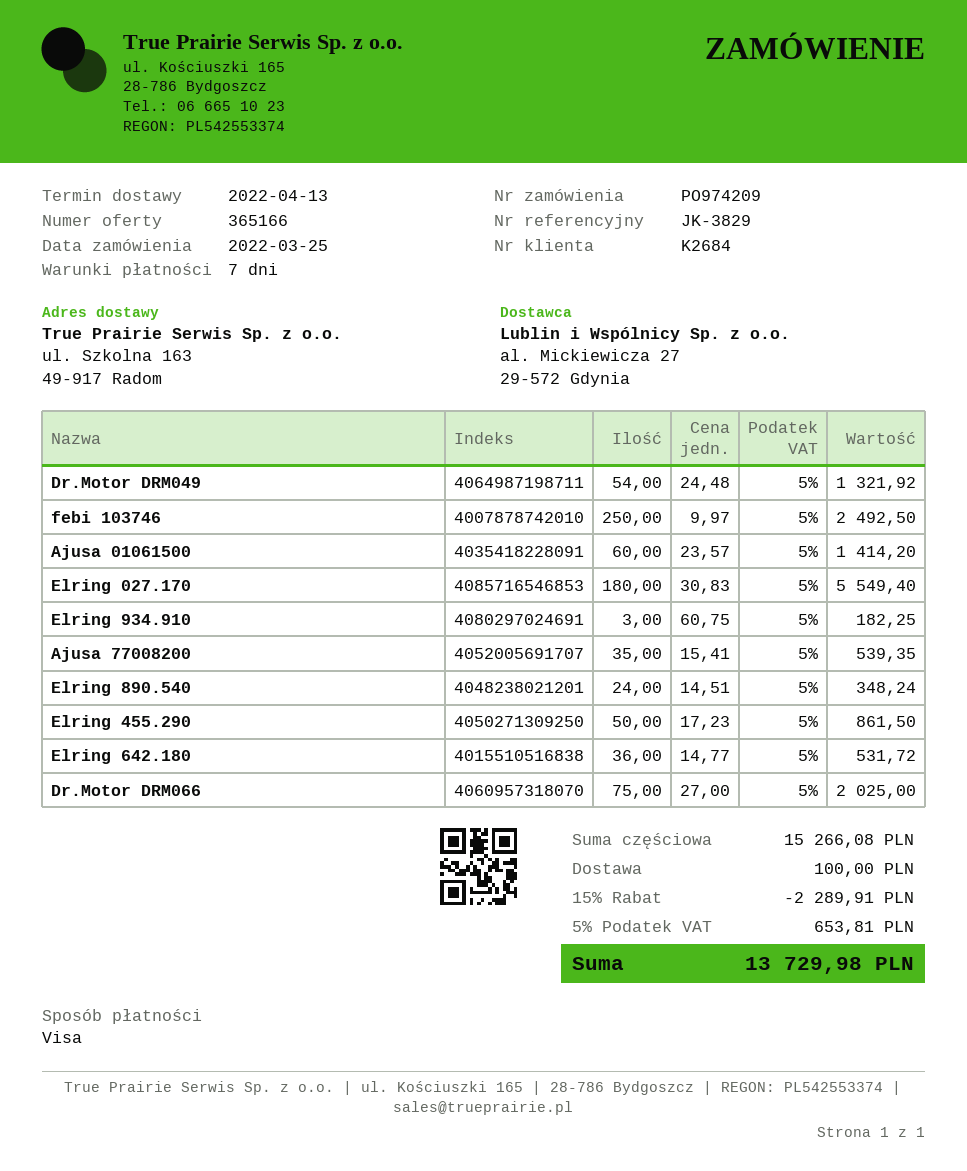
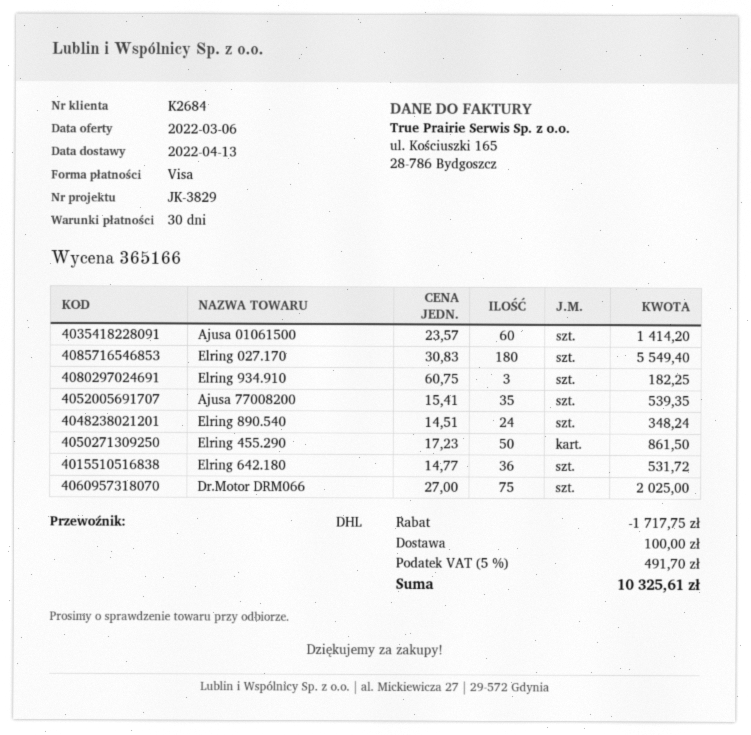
payment terms: 7 days -> 30 days
Dr.Motor DRM049: 54 x 24.48 = 1321.92 -> none
febi 103746: 250 x 9.97 = 2492.50 -> none
discount: 2289.91 -> 1717.75
tax: 5% = 653.81 -> 5% = 491.70
total: 13729.98 -> 10325.61

